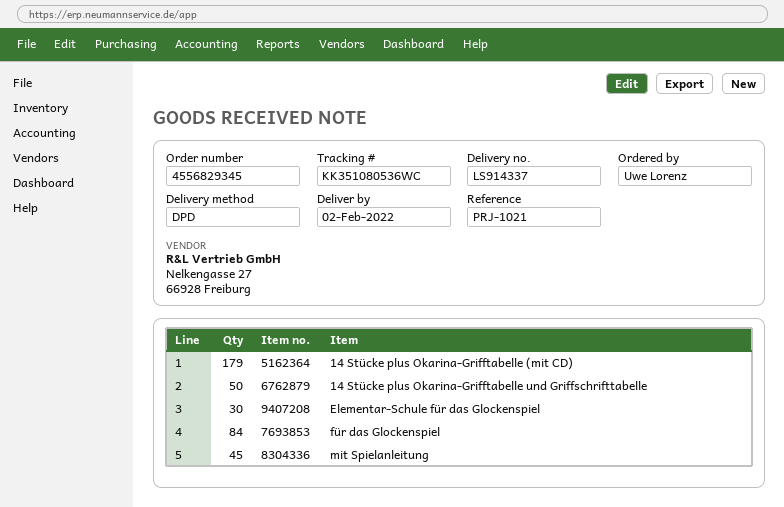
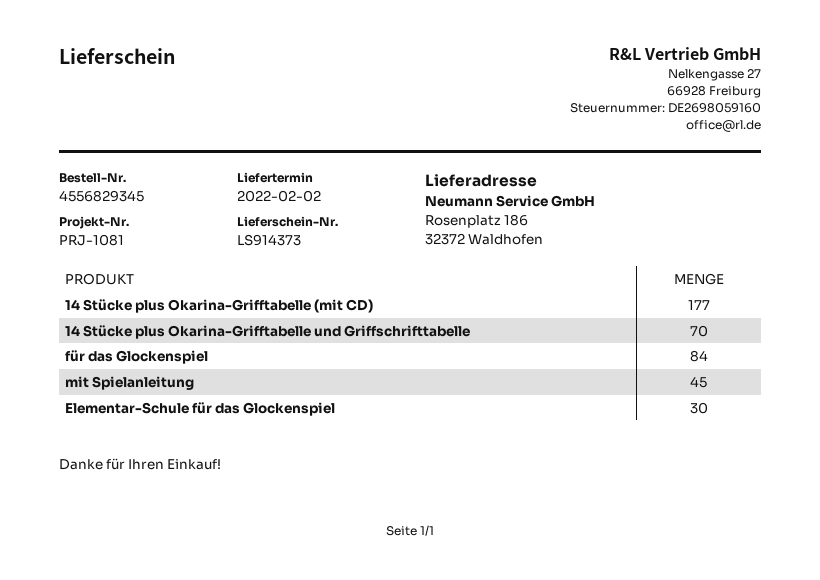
delivery note number: LS914337 -> LS914373
reference: PRJ-1021 -> PRJ-1081
14 Stücke plus Okarina-Grifftabelle (mit CD): 179 -> 177
14 Stücke plus Okarina-Grifftabelle und Griffschrifttabelle: 50 -> 70

